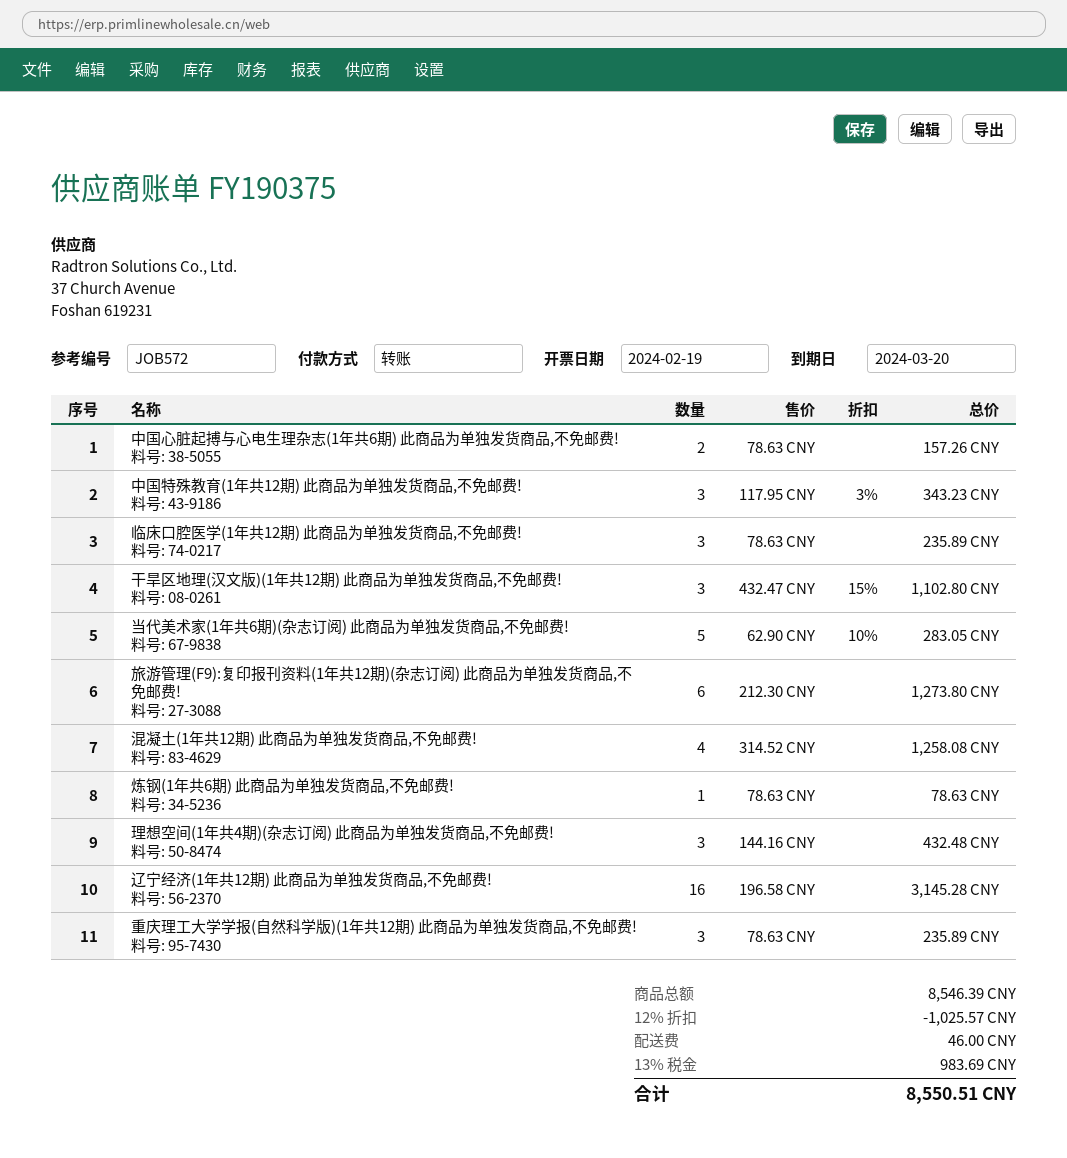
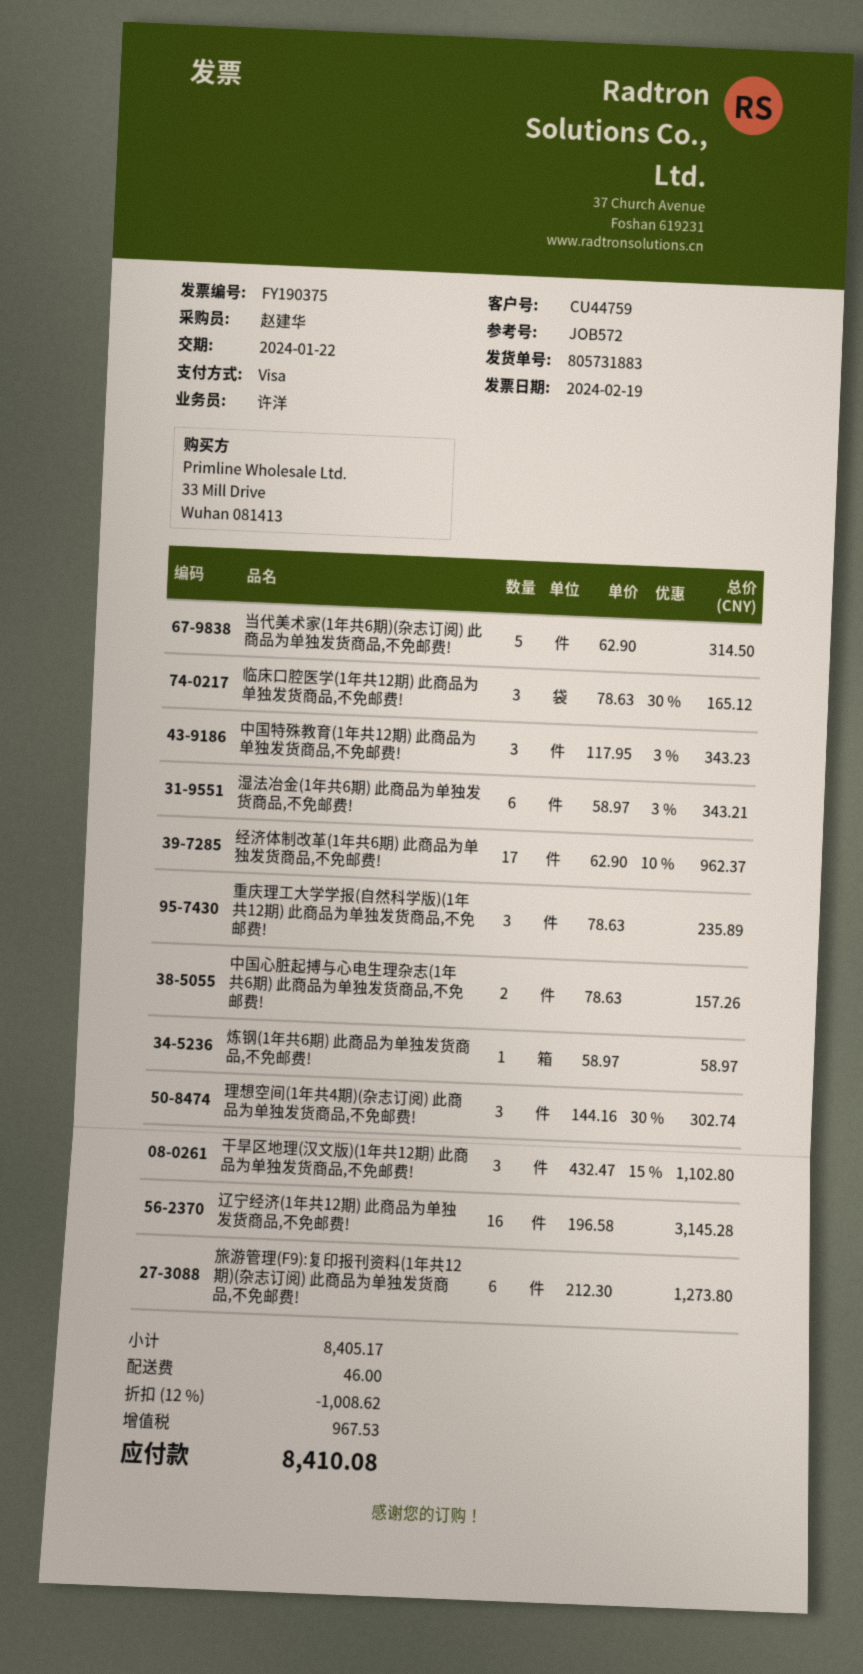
payment method: bank transfer -> Visa
临床口腔医学(1年共12期) 此商品为单独发货商品,不免邮费!: 3 x 78.63 = 235.89 -> 3 x 78.63 - 30% = 165.12
当代美术家(1年共6期)(杂志订阅) 此商品为单独发货商品,不免邮费!: 5 x 62.90 - 10% = 283.05 -> 5 x 62.90 = 314.50
混凝土(1年共12期) 此商品为单独发货商品,不免邮费!: 4 x 314.52 = 1258.08 -> none
炼钢(1年共6期) 此商品为单独发货商品,不免邮费!: 1 x 78.63 = 78.63 -> 1 x 58.97 = 58.97
理想空间(1年共4期)(杂志订阅) 此商品为单独发货商品,不免邮费!: 3 x 144.16 = 432.48 -> 3 x 144.16 - 30% = 302.74
湿法冶金(1年共6期) 此商品为单独发货商品,不免邮费!: none -> 6 x 58.97 - 3% = 343.21
经济体制改革(1年共6期) 此商品为单独发货商品,不免邮费!: none -> 17 x 62.90 - 10% = 962.37
subtotal: 8546.39 -> 8405.17
discount: 12% = 1025.57 -> 12% = 1008.62
tax: 983.69 -> 967.53
total: 8550.51 -> 8410.08

